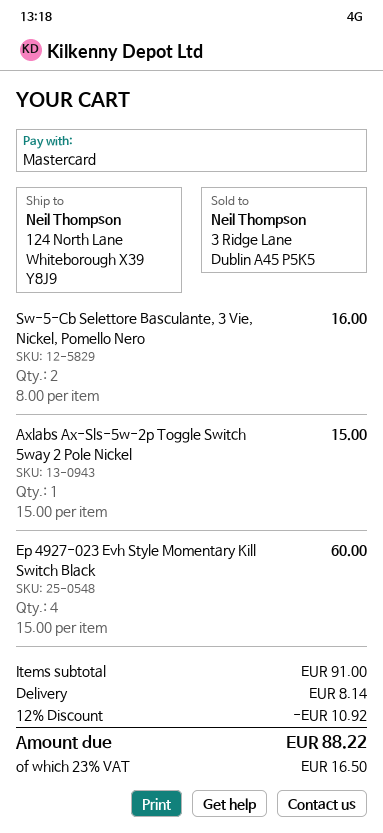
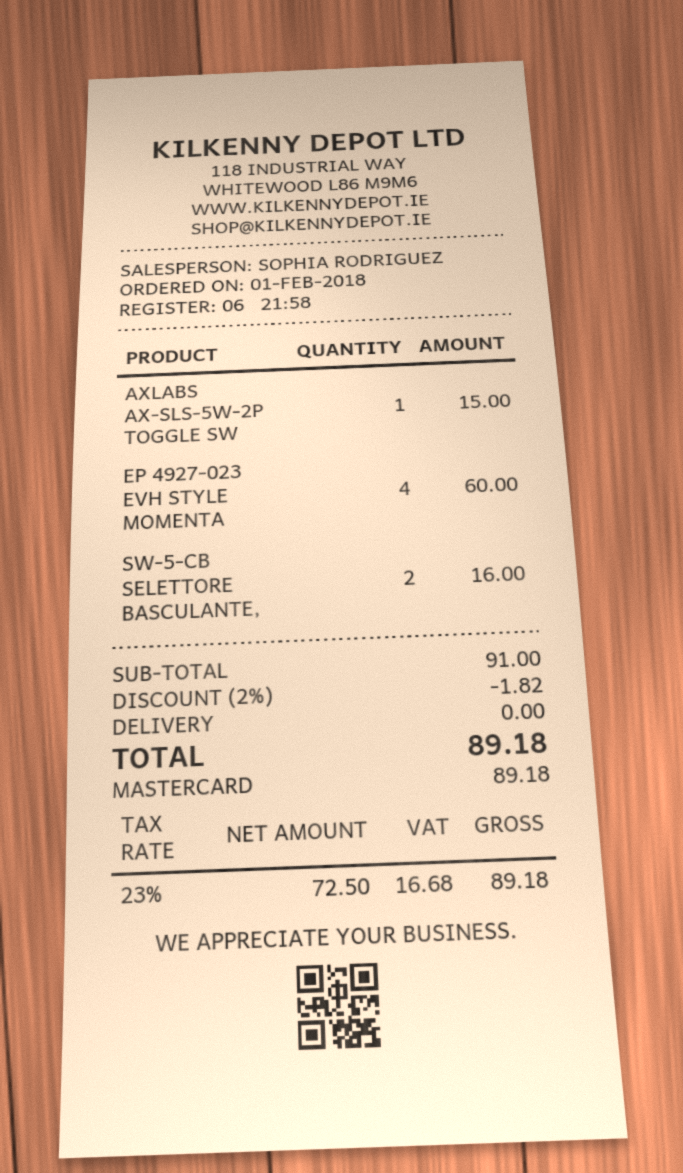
discount: 12% = 10.92 -> 2% = 1.82
shipping: 8.14 -> 0.00
tax: 23% = 16.50 -> 23% = 16.68
total: 88.22 -> 89.18

